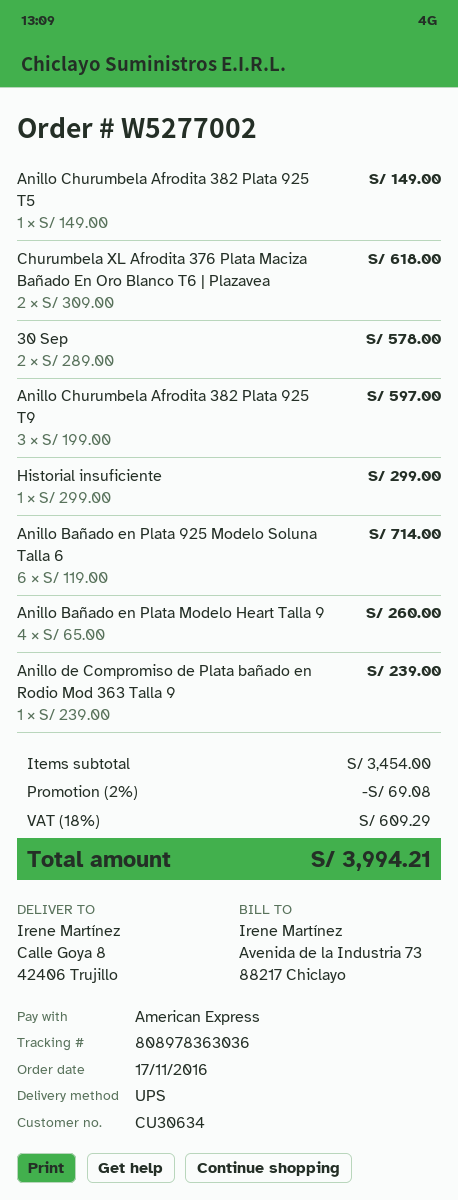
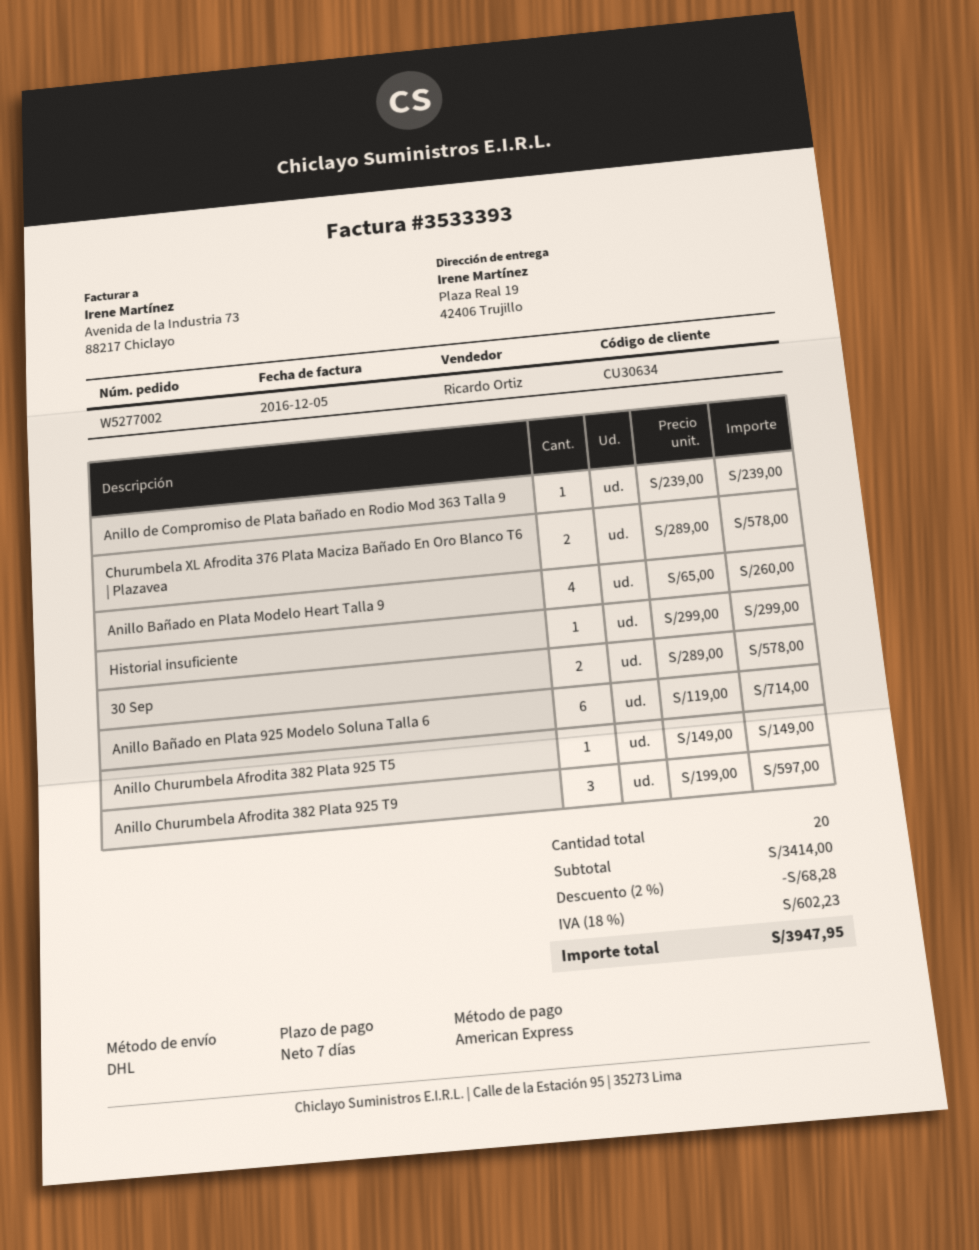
shipping method: UPS -> DHL
ship to: Calle Goya 8, 42406 Trujillo -> Plaza Real 19, 42406 Trujillo
Churumbela XL Afrodita 376 Plata Maciza Bañado En Oro Blanco T6 | Plazavea: 2 x 309.00 = 618.00 -> 2 x 289.00 = 578.00
subtotal: 3454.00 -> 3414.00
discount: 2% = 69.08 -> 2% = 68.28
tax: 18% = 609.29 -> 18% = 602.23
total: 3994.21 -> 3947.95

